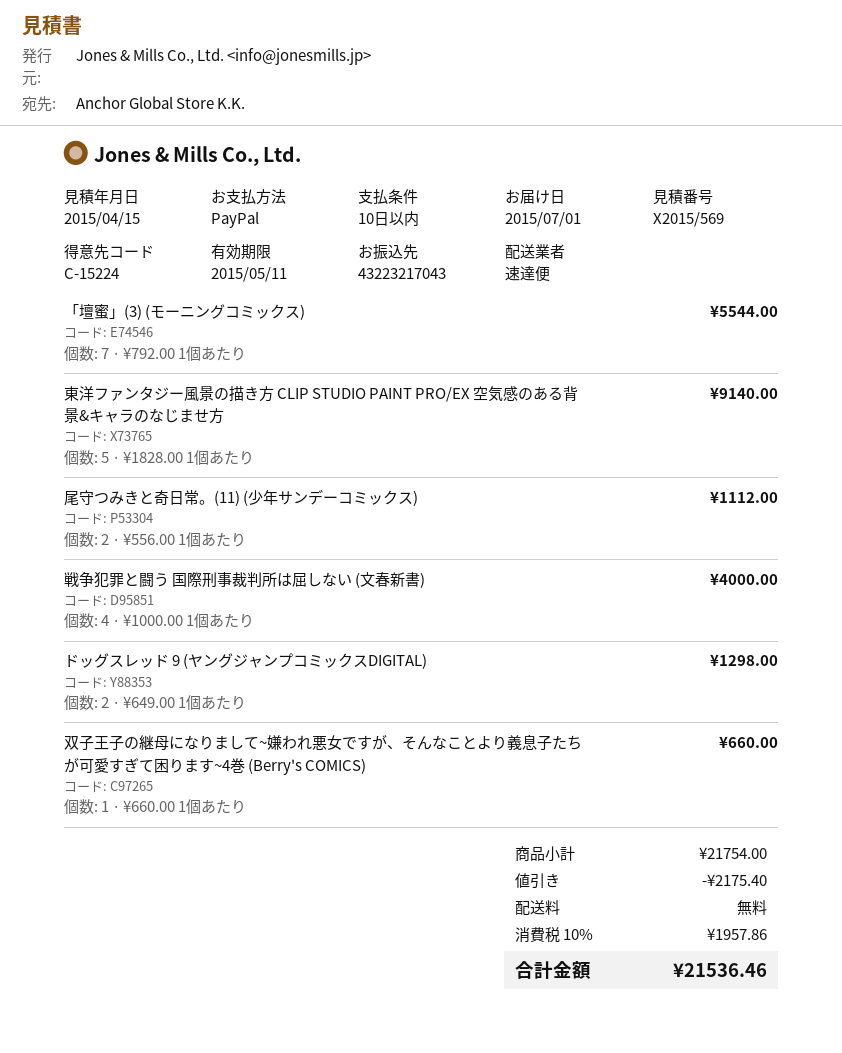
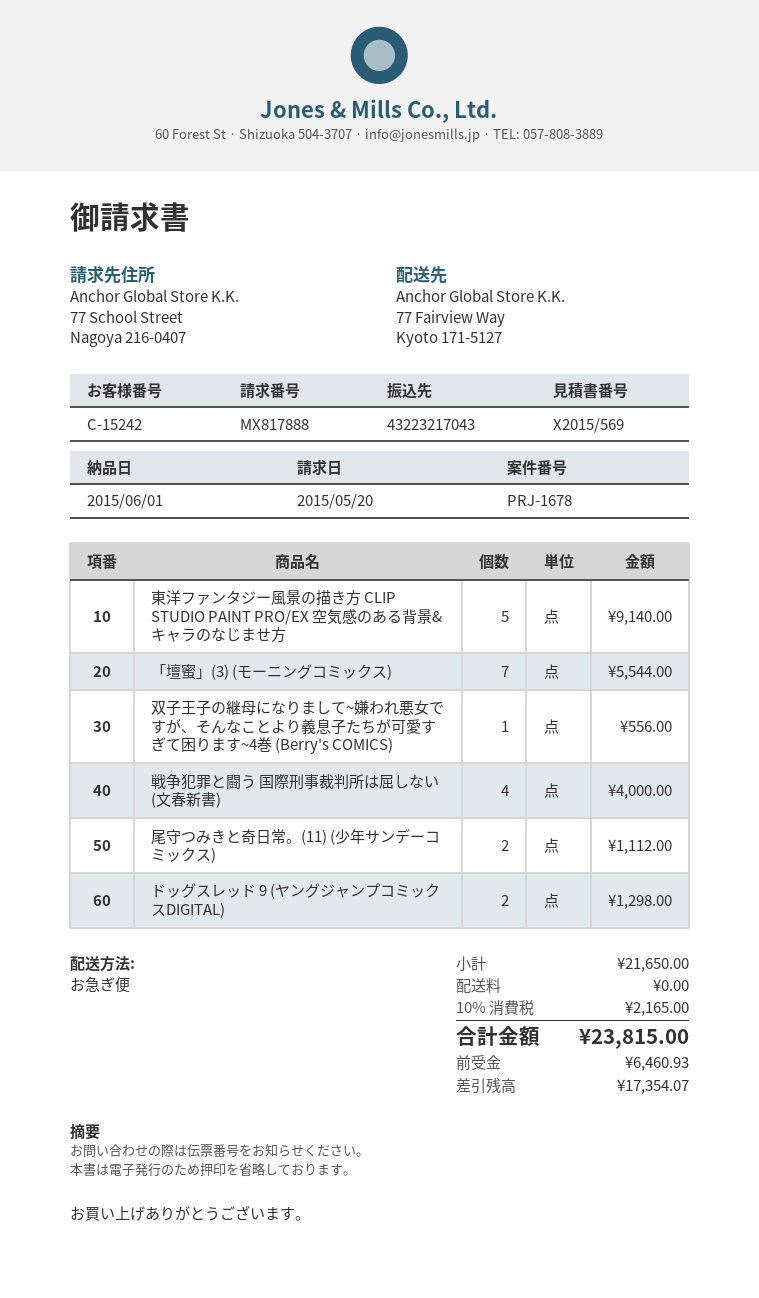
delivery date: 2015-07-01 -> 2015-06-01
customer number: C-15224 -> C-15242
双子王子の継母になりまして~嫌われ悪女ですが、そんなことより義息子たちが可愛すぎて困ります~4巻 (Berry's COMICS): 1 for 660.00 -> 1 for 556.00
subtotal: 21754.00 -> 21650.00
discount: 2175.40 -> none
tax: 10% = 1957.86 -> 10% = 2165.00
total: 21536.46 -> 23815.00

